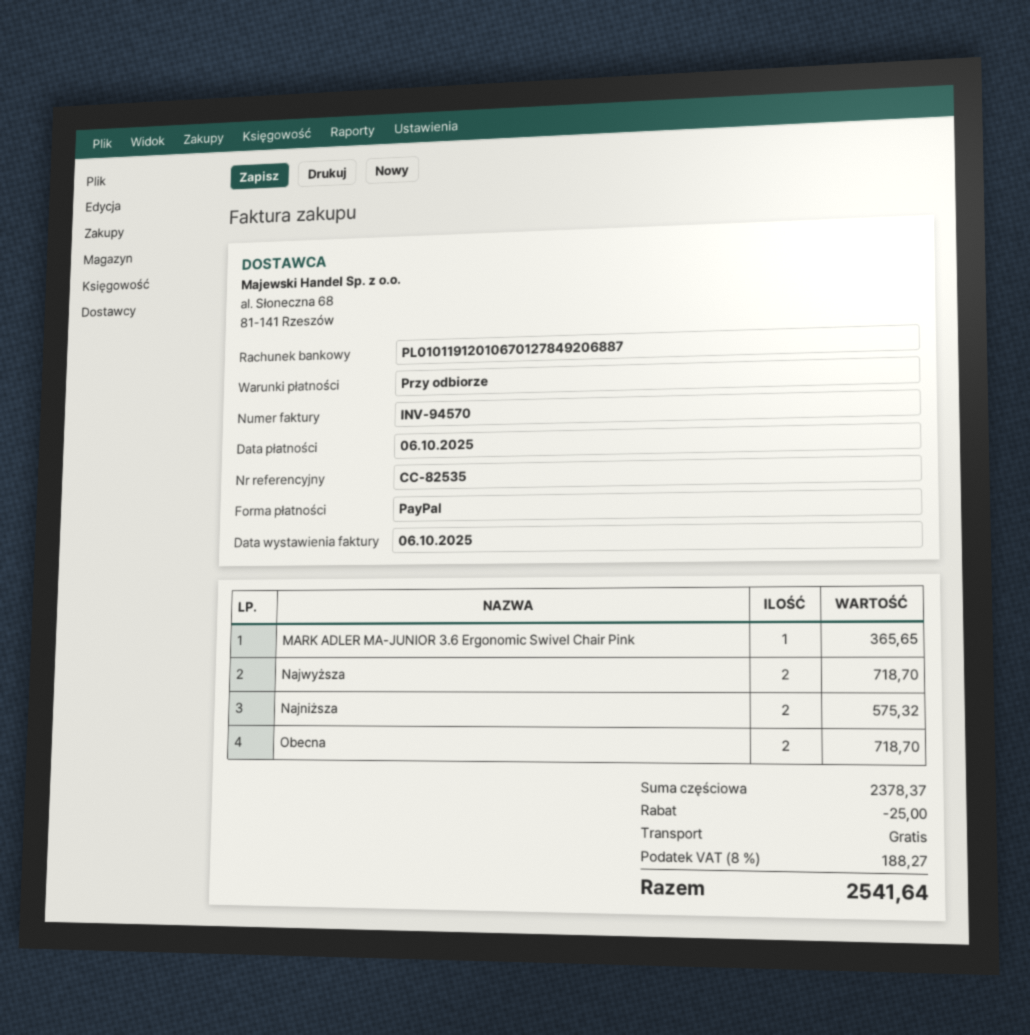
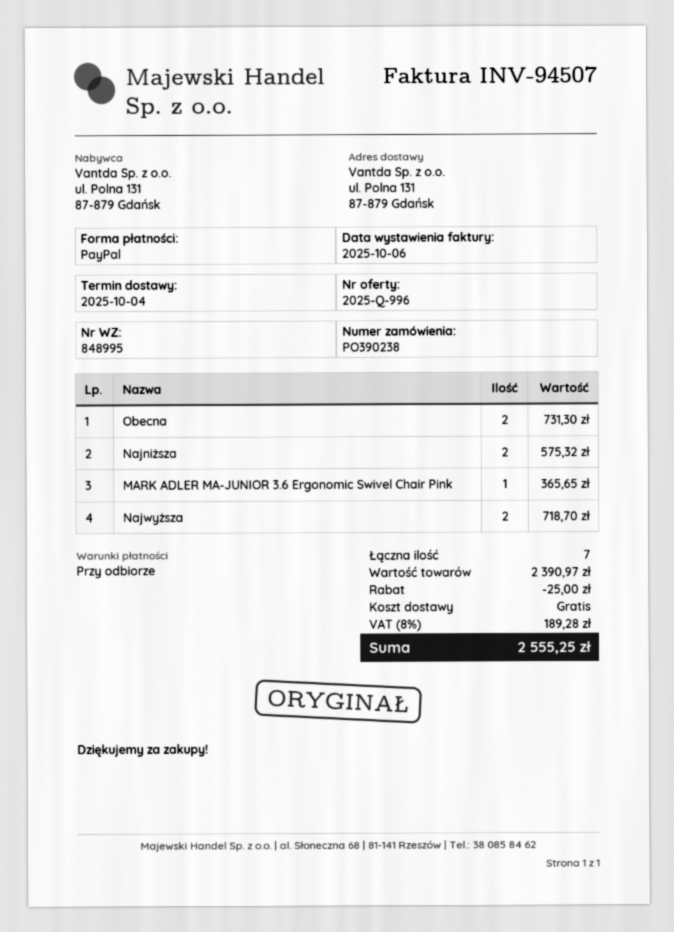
invoice number: INV-94570 -> INV-94507
Obecna: 2 for 718.70 -> 2 for 731.30
subtotal: 2378.37 -> 2390.97
tax: 8% = 188.27 -> 8% = 189.28
total: 2541.64 -> 2555.25

